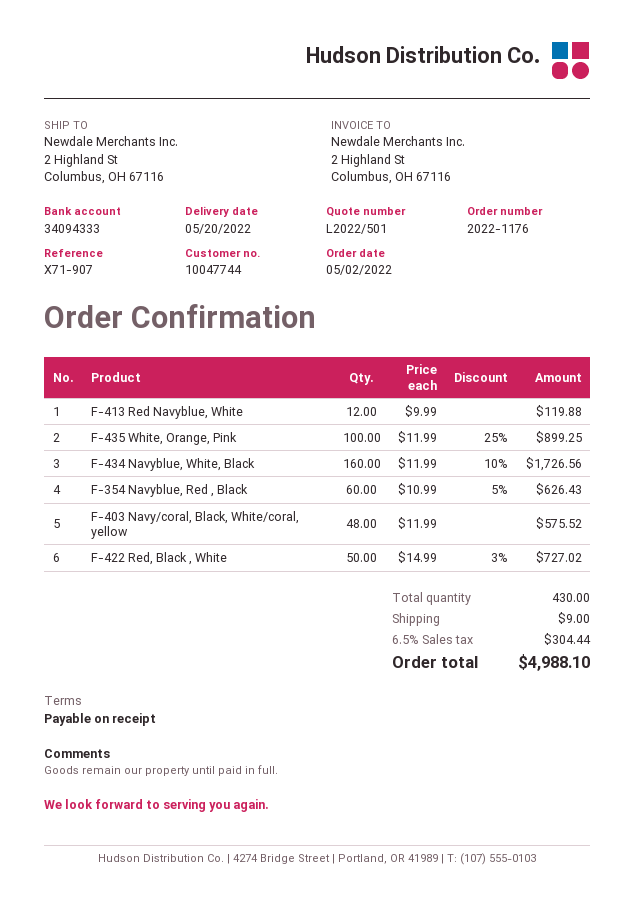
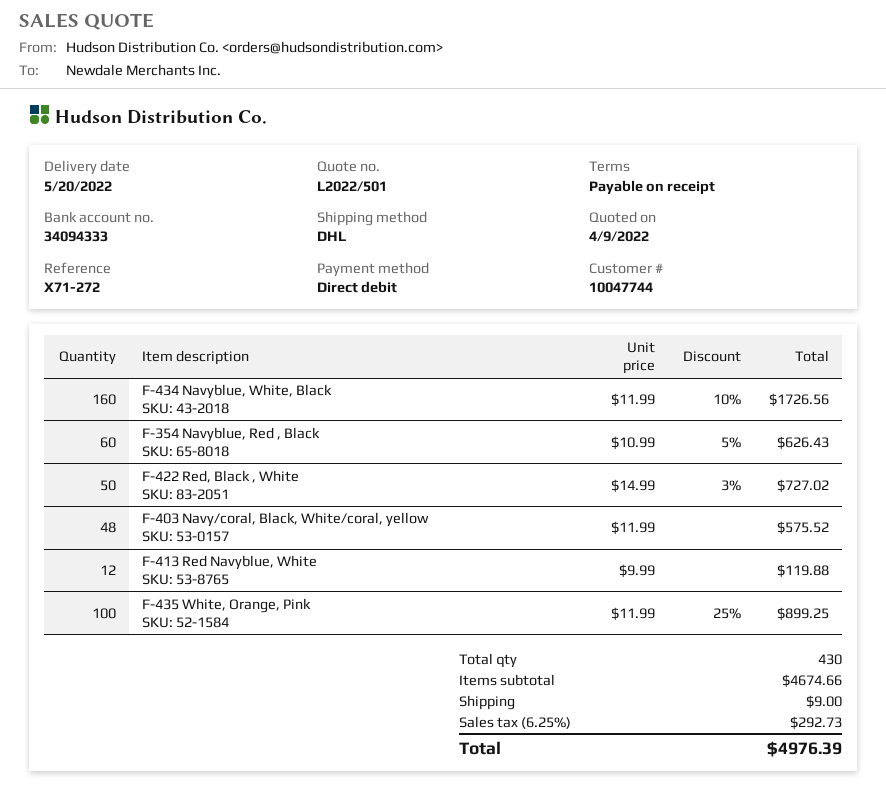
reference: X71-907 -> X71-272
tax: 6.5% = 304.44 -> 6.25% = 292.73
total: 4988.10 -> 4976.39

